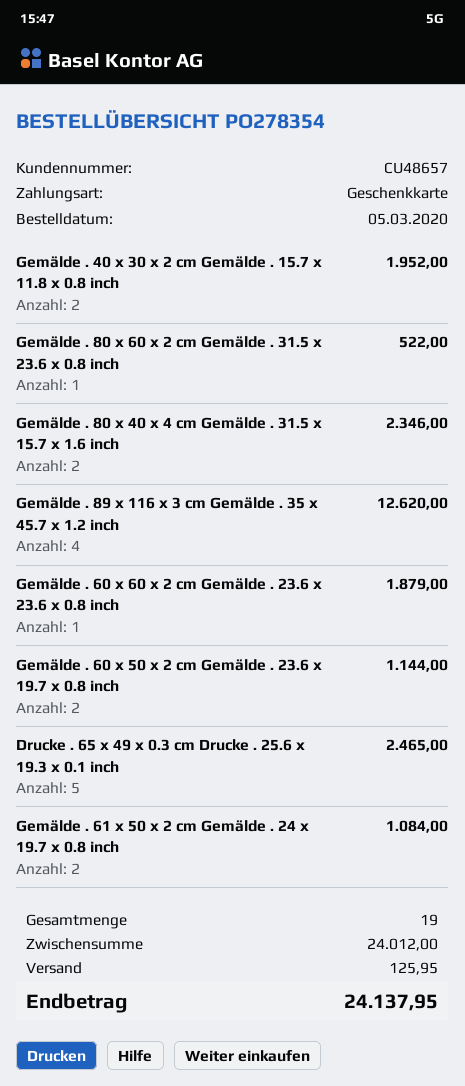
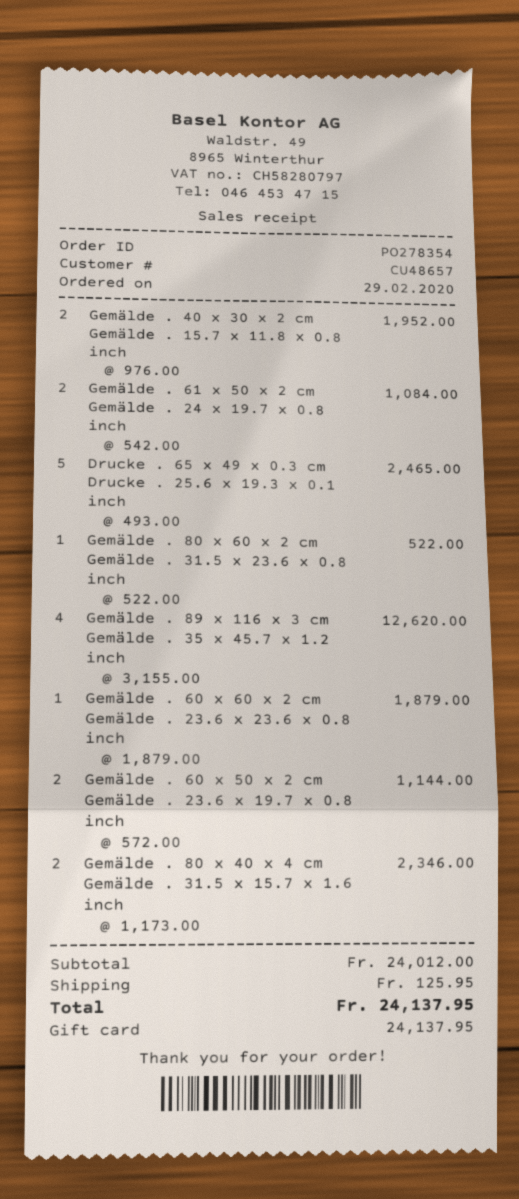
order date: 2020-03-05 -> 2020-02-29

